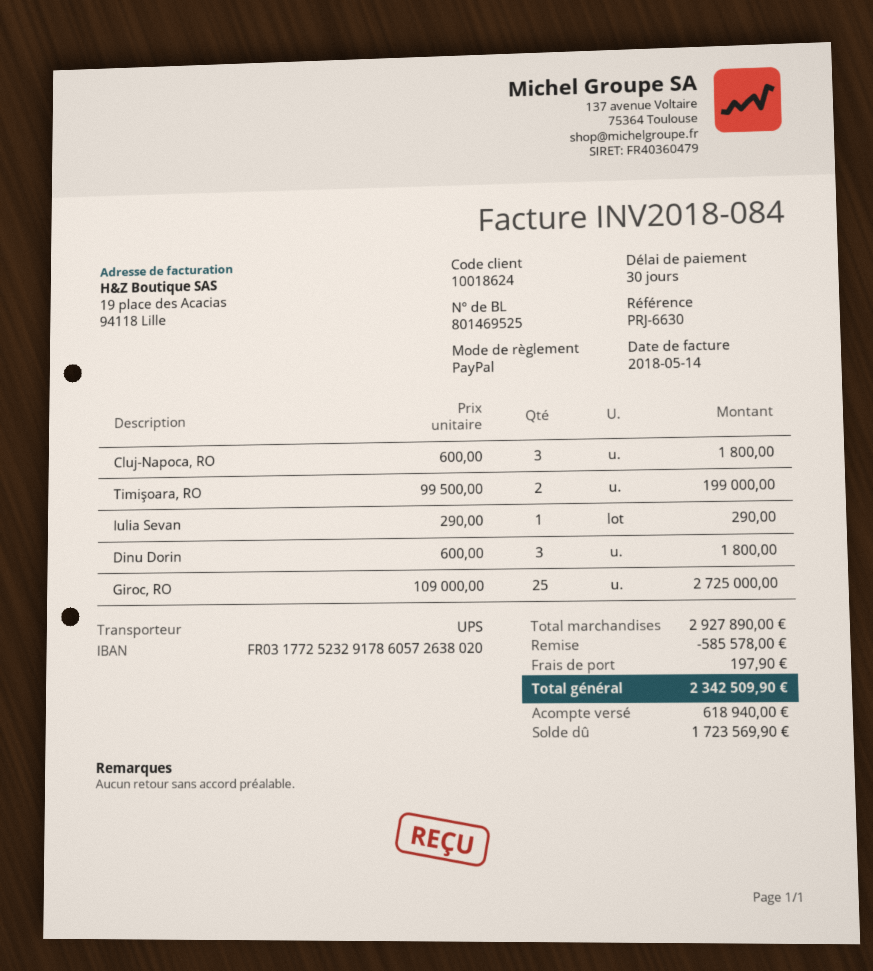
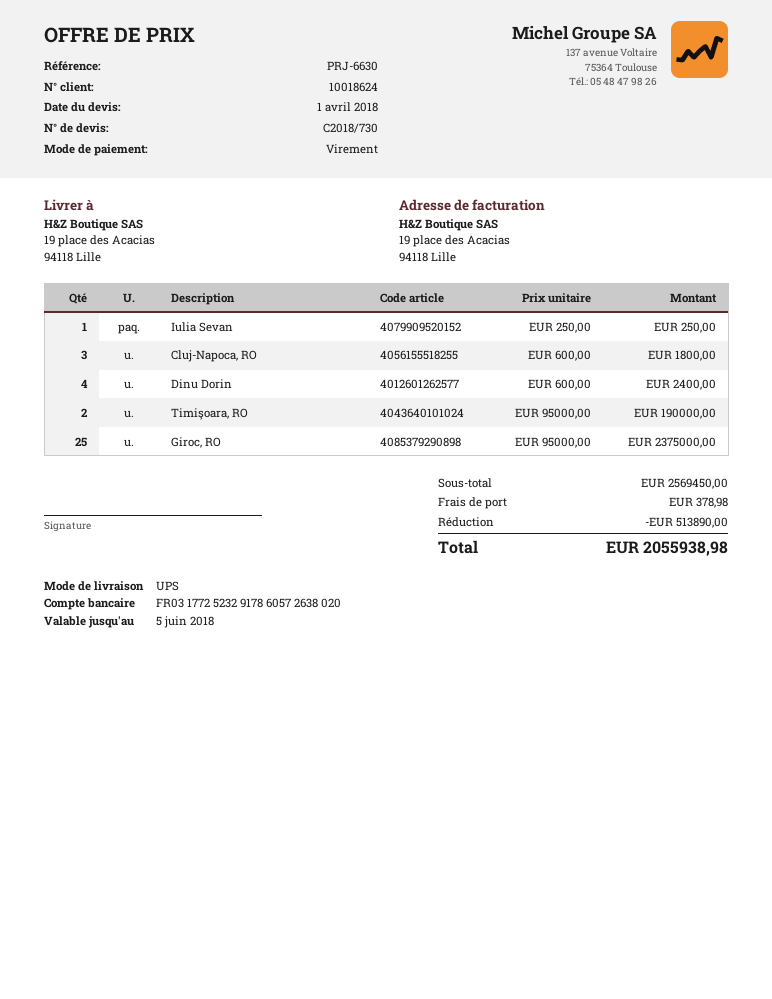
payment method: PayPal -> bank transfer
Timişoara, RO: 2 x 99500.00 = 199000.00 -> 2 x 95000.00 = 190000.00
Iulia Sevan: 1 x 290.00 = 290.00 -> 1 x 250.00 = 250.00
Dinu Dorin: 3 x 600.00 = 1800.00 -> 4 x 600.00 = 2400.00
Giroc, RO: 25 x 109000.00 = 2725000.00 -> 25 x 95000.00 = 2375000.00
subtotal: 2927890.00 -> 2569450.00
discount: 585578.00 -> 513890.00
shipping: 197.90 -> 378.98
total: 2342509.90 -> 2055938.98

